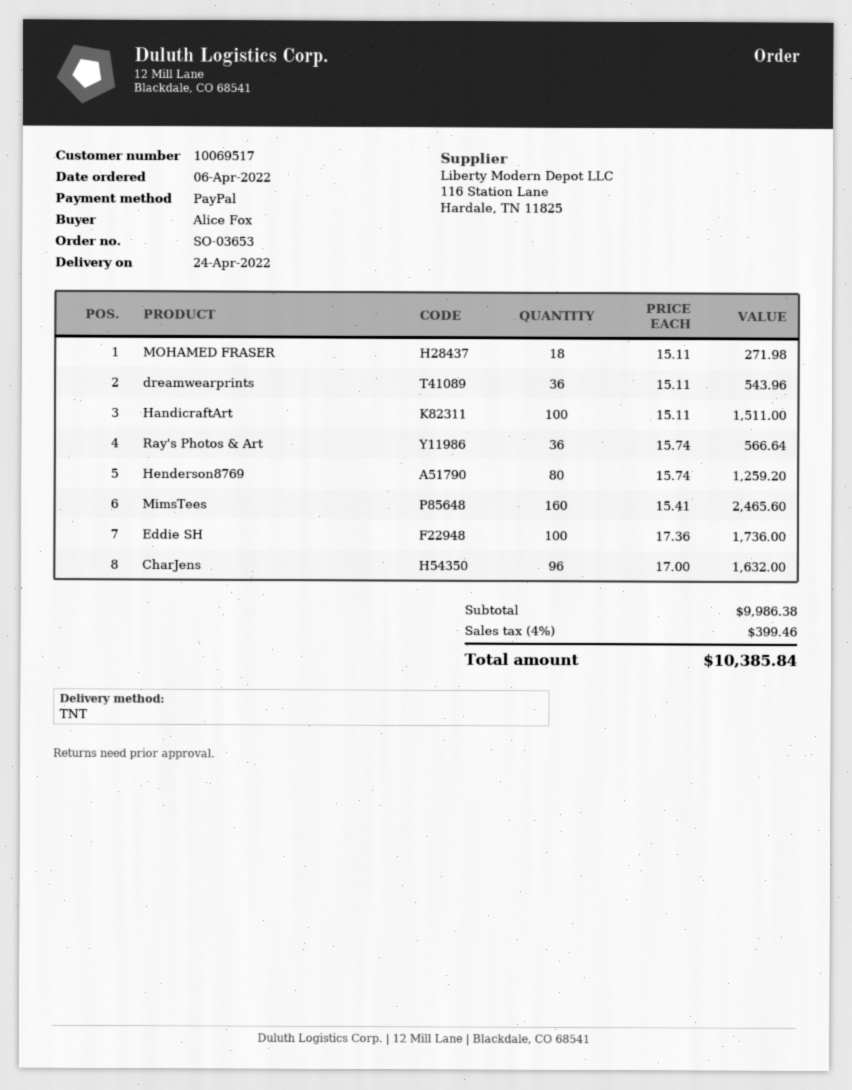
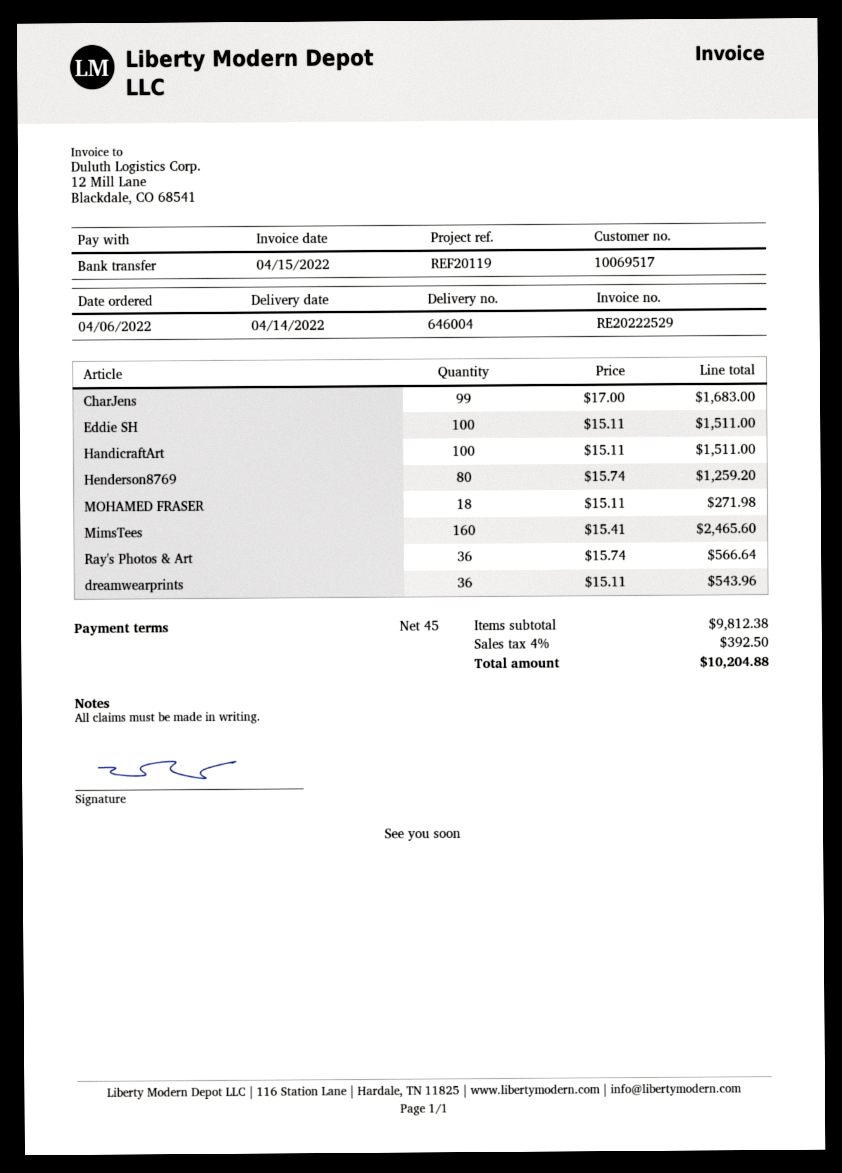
delivery date: 2022-04-24 -> 2022-04-14
payment method: PayPal -> bank transfer
Eddie SH: 100 x 17.36 = 1736.00 -> 100 x 15.11 = 1511.00
CharJens: 96 x 17.00 = 1632.00 -> 99 x 17.00 = 1683.00
subtotal: 9986.38 -> 9812.38
tax: 4% = 399.46 -> 4% = 392.50
total: 10385.84 -> 10204.88

